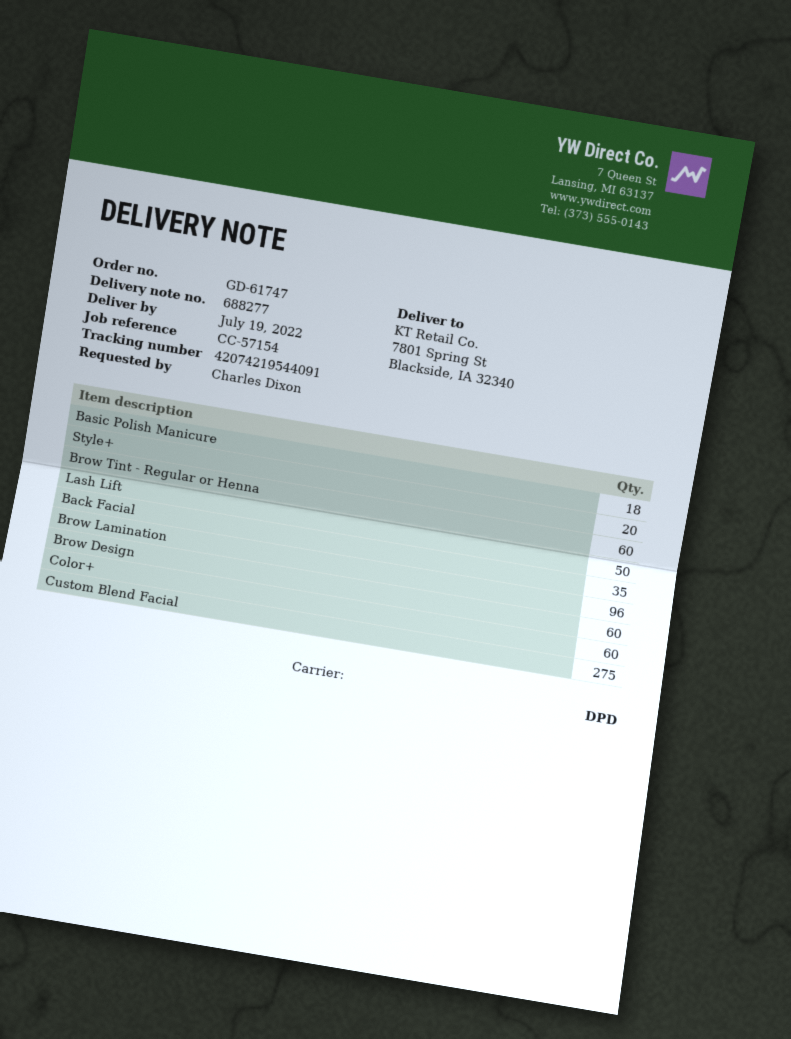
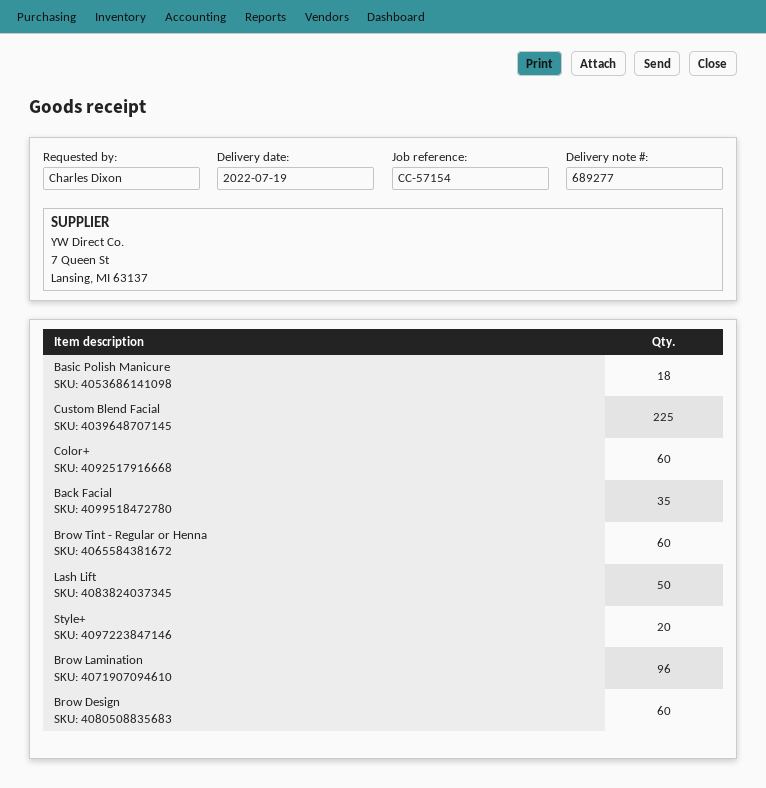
delivery note number: 688277 -> 689277
Custom Blend Facial: 275 -> 225

